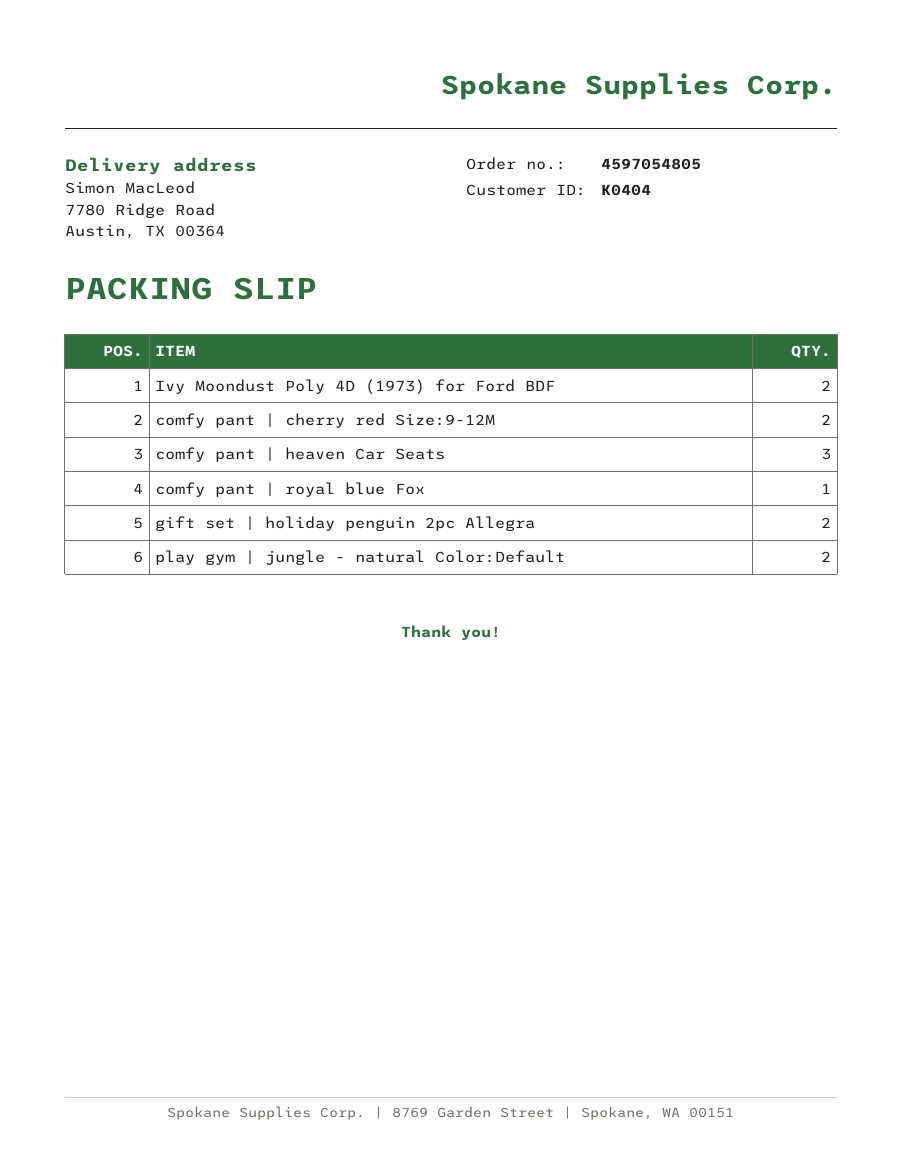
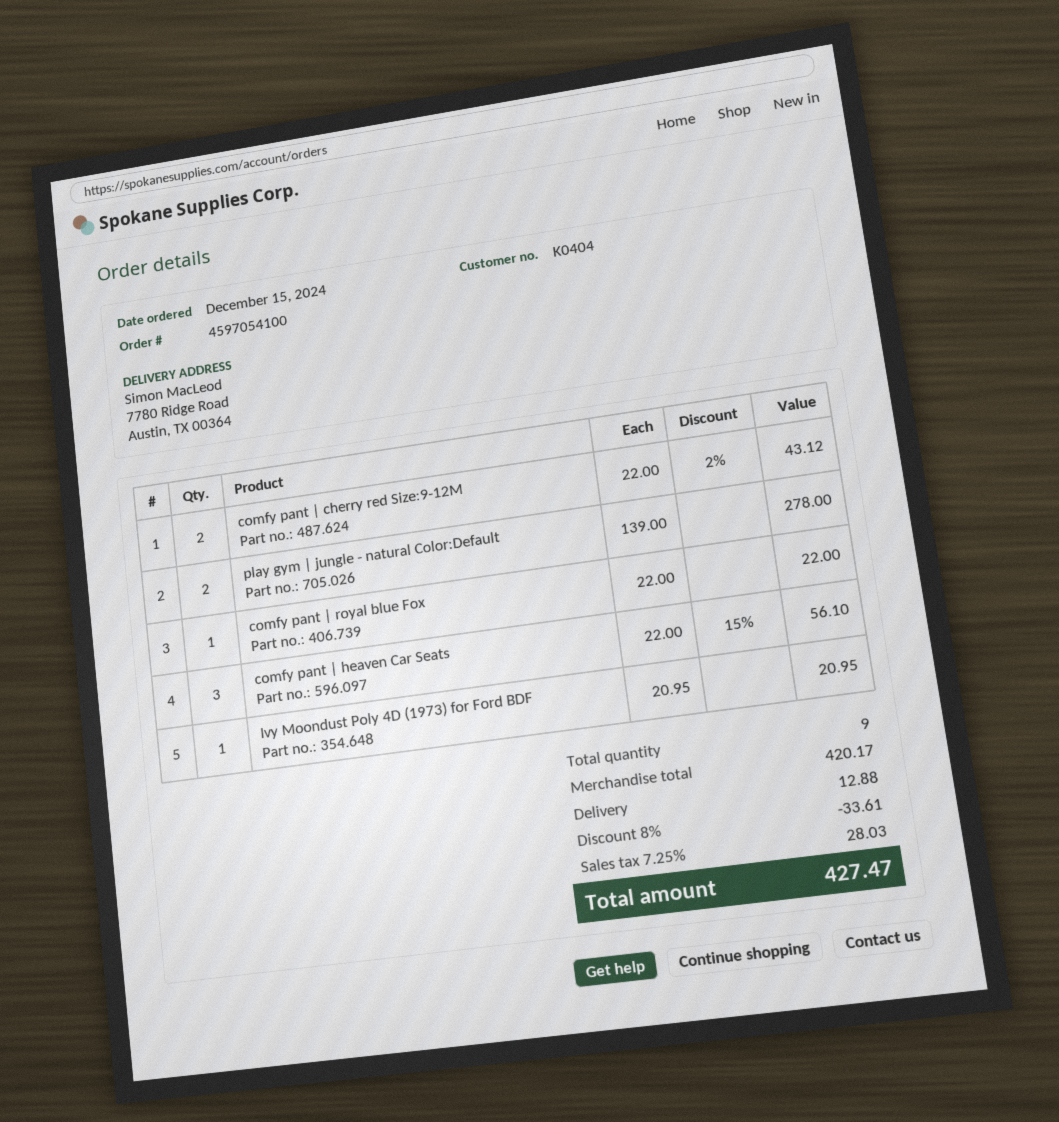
order number: 4597054805 -> 4597054100
Ivy Moondust Poly 4D (1973) for Ford BDF: 2 -> 1
gift set | holiday penguin 2pc Allegra: 2 -> none

